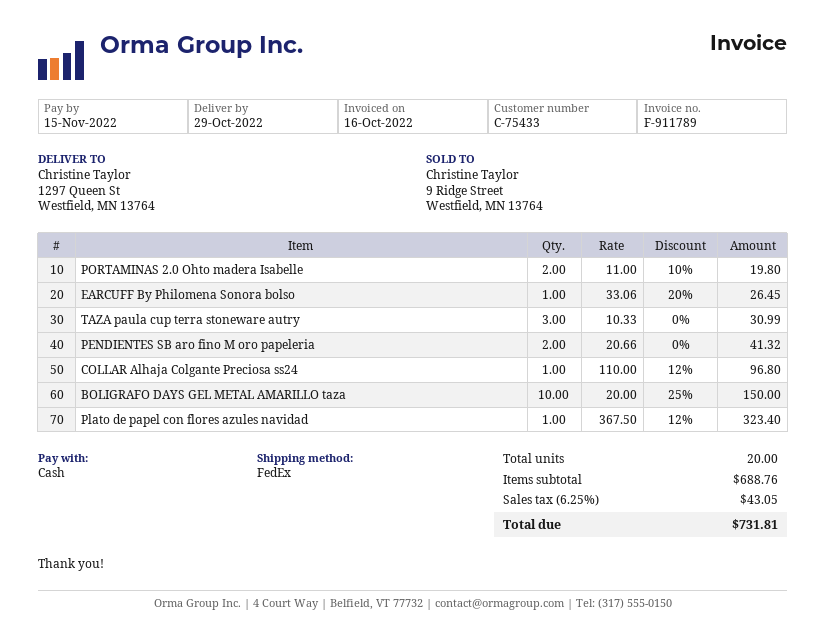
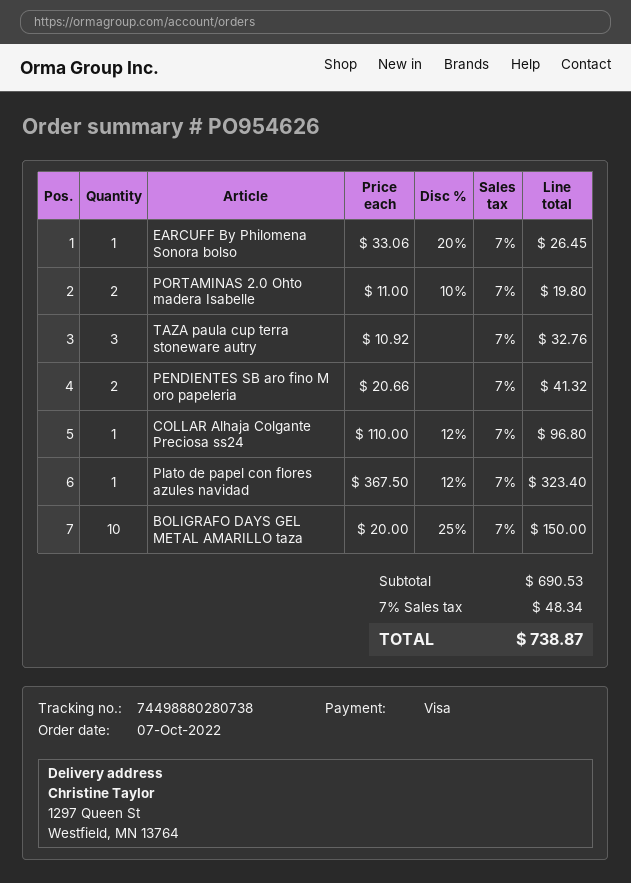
payment method: cash -> Visa
TAZA paula cup terra stoneware autry: 3 x 10.33 = 30.99 -> 3 x 10.92 = 32.76
subtotal: 688.76 -> 690.53
tax: 6.25% = 43.05 -> 7% = 48.34
total: 731.81 -> 738.87

